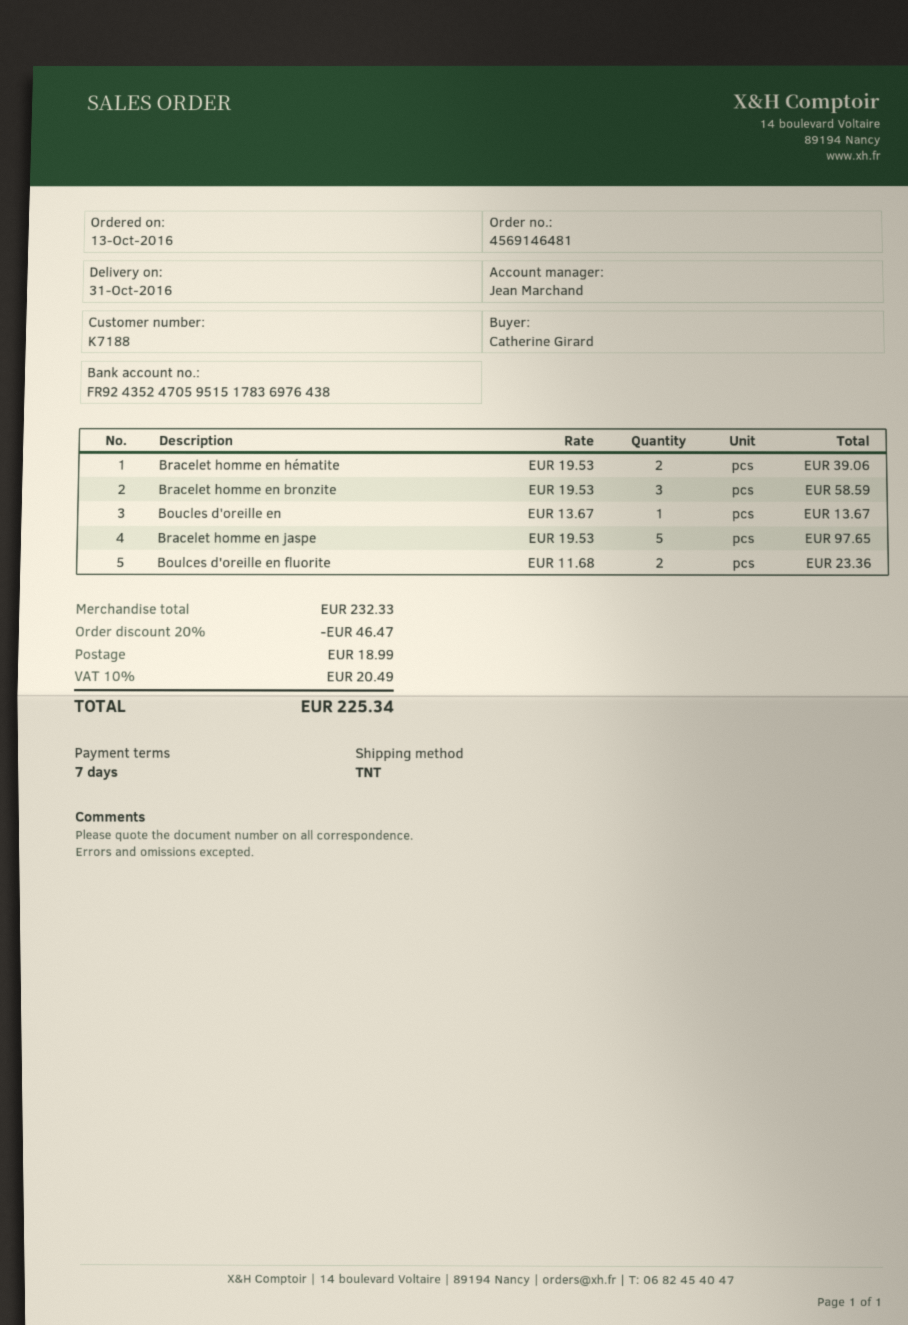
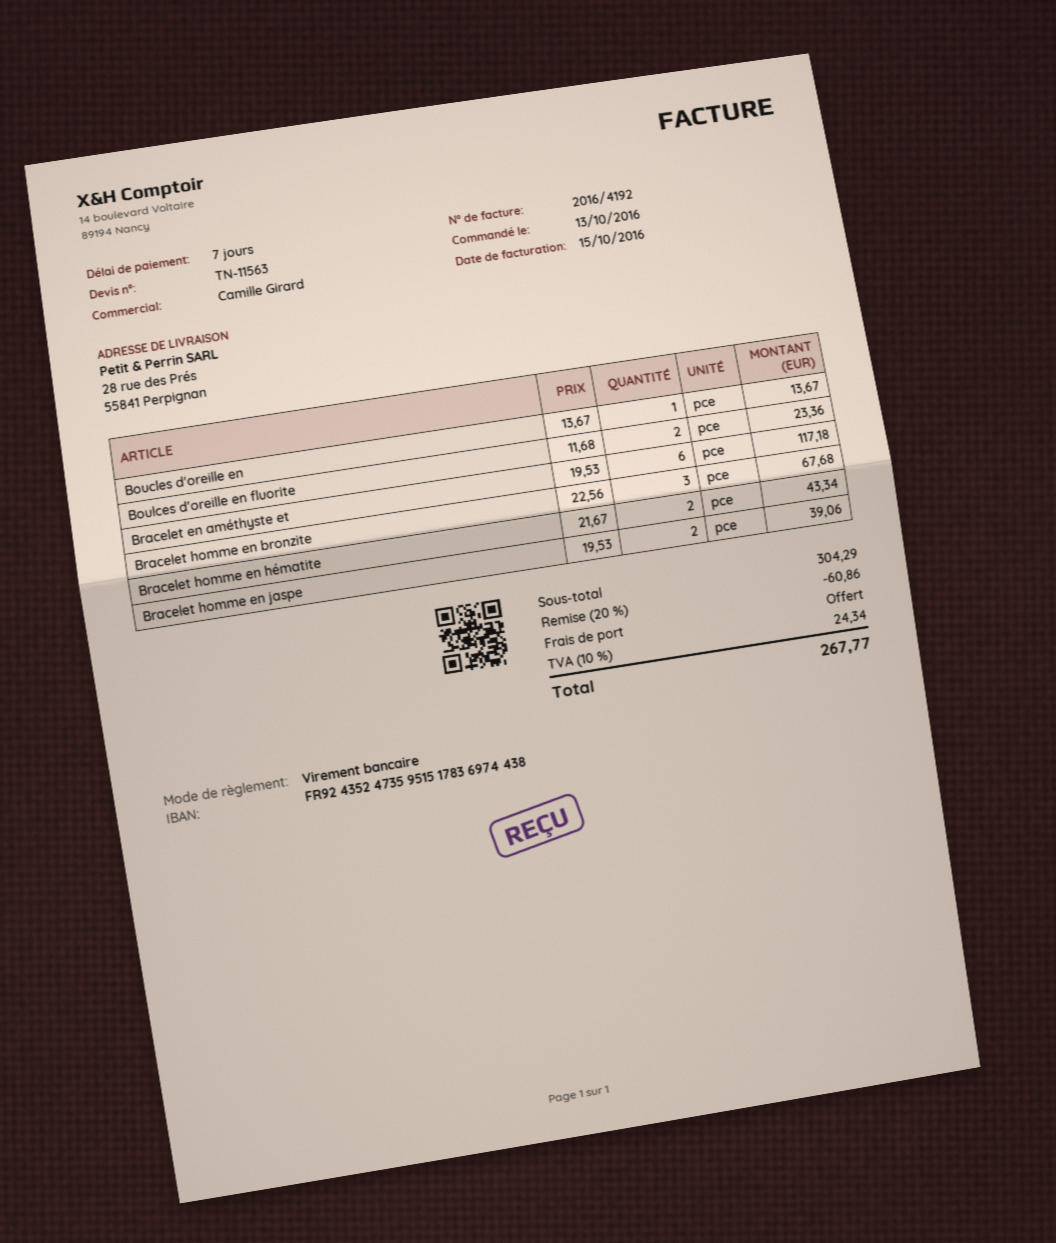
sales rep: Jean Marchand -> Camille Girard
bank account: FR9243524705951517836976438 -> FR9243524735951517836974438
Bracelet homme en hématite: 2 x 19.53 = 39.06 -> 2 x 21.67 = 43.34
Bracelet homme en bronzite: 3 x 19.53 = 58.59 -> 3 x 22.56 = 67.68
Bracelet homme en jaspe: 5 x 19.53 = 97.65 -> 2 x 19.53 = 39.06
Bracelet en améthyste et: none -> 6 x 19.53 = 117.18
subtotal: 232.33 -> 304.29
discount: 20% = 46.47 -> 20% = 60.86
shipping: 18.99 -> 0.00
tax: 10% = 20.49 -> 10% = 24.34
total: 225.34 -> 267.77

